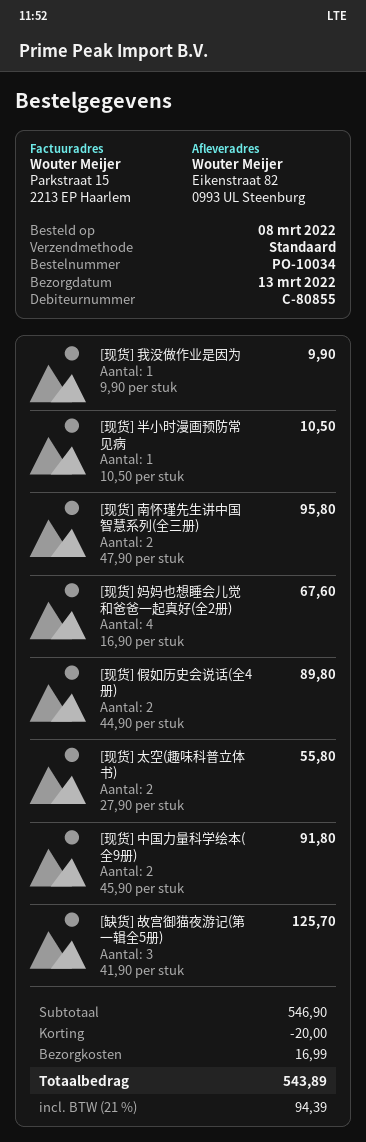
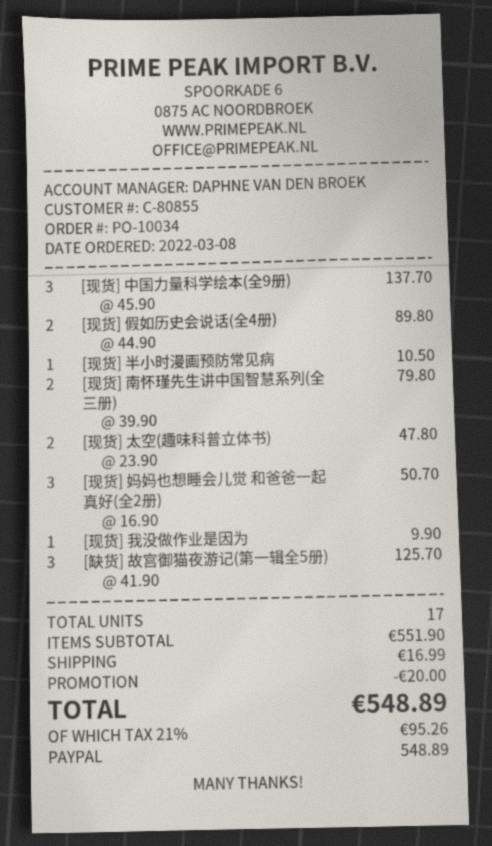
[现货] 南怀瑾先生讲中国智慧系列(全三册): 2 x 47.90 = 95.80 -> 2 x 39.90 = 79.80
[现货] 妈妈也想睡会儿觉 和爸爸一起真好(全2册): 4 x 16.90 = 67.60 -> 3 x 16.90 = 50.70
[现货] 太空(趣味科普立体书): 2 x 27.90 = 55.80 -> 2 x 23.90 = 47.80
[现货] 中国力量科学绘本(全9册): 2 x 45.90 = 91.80 -> 3 x 45.90 = 137.70
subtotal: 546.90 -> 551.90
tax: 21% = 94.39 -> 21% = 95.26
total: 543.89 -> 548.89

